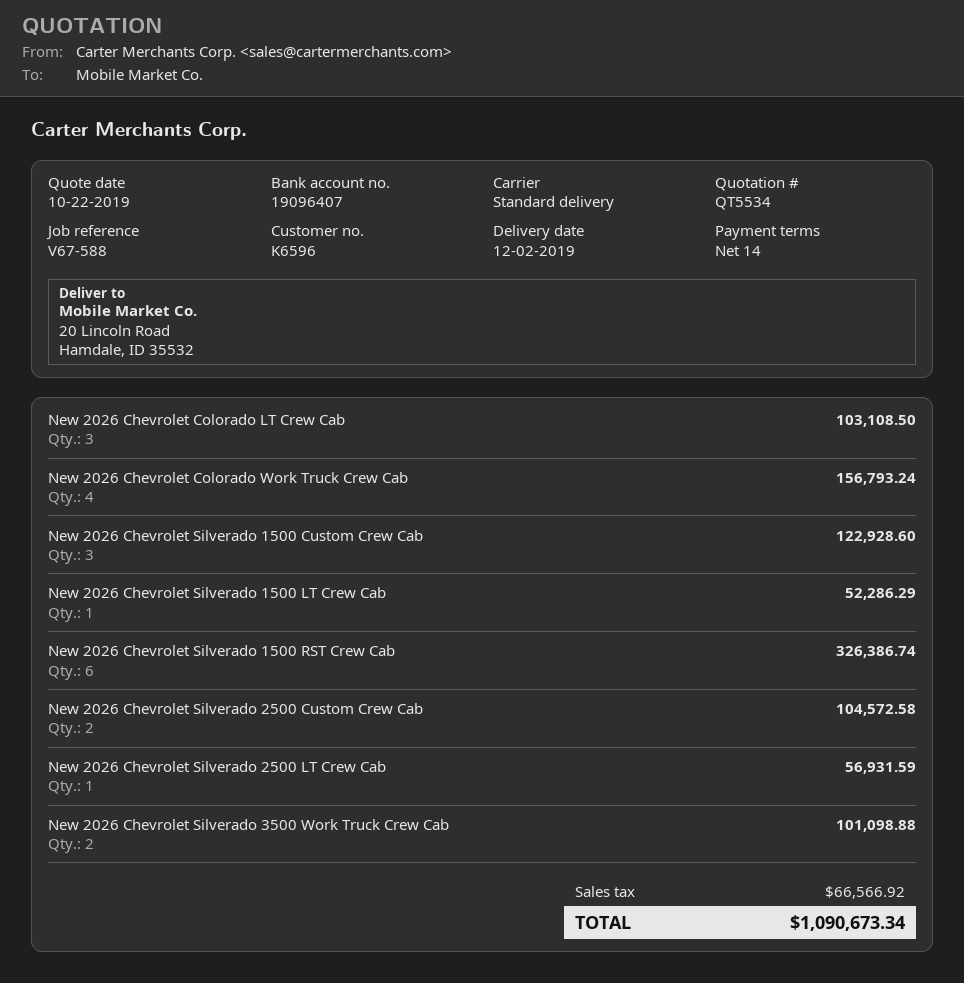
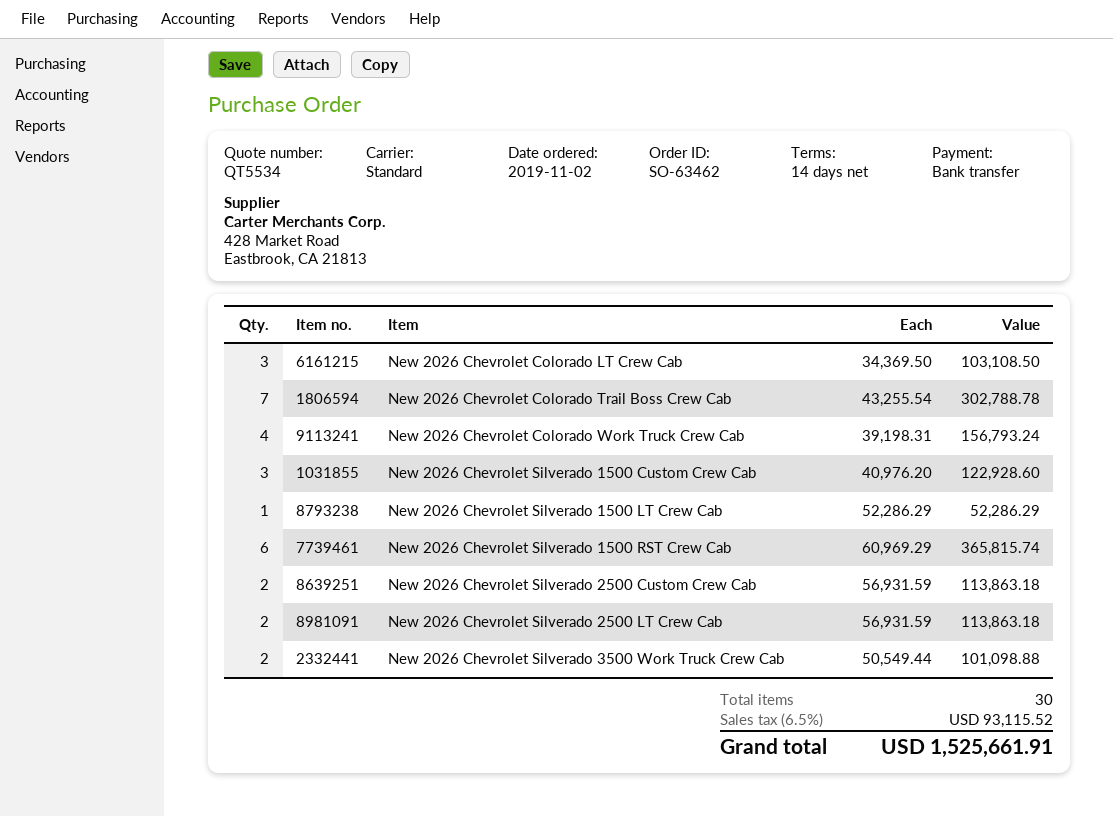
New 2026 Chevrolet Silverado 1500 RST Crew Cab: 6 for 326386.74 -> 6 for 365815.74
New 2026 Chevrolet Silverado 2500 Custom Crew Cab: 2 for 104572.58 -> 2 for 113863.18
New 2026 Chevrolet Silverado 2500 LT Crew Cab: 1 for 56931.59 -> 2 for 113863.18
New 2026 Chevrolet Colorado Trail Boss Crew Cab: none -> 7 for 302788.78
tax: 66566.92 -> 93115.52
total: 1090673.34 -> 1525661.91

